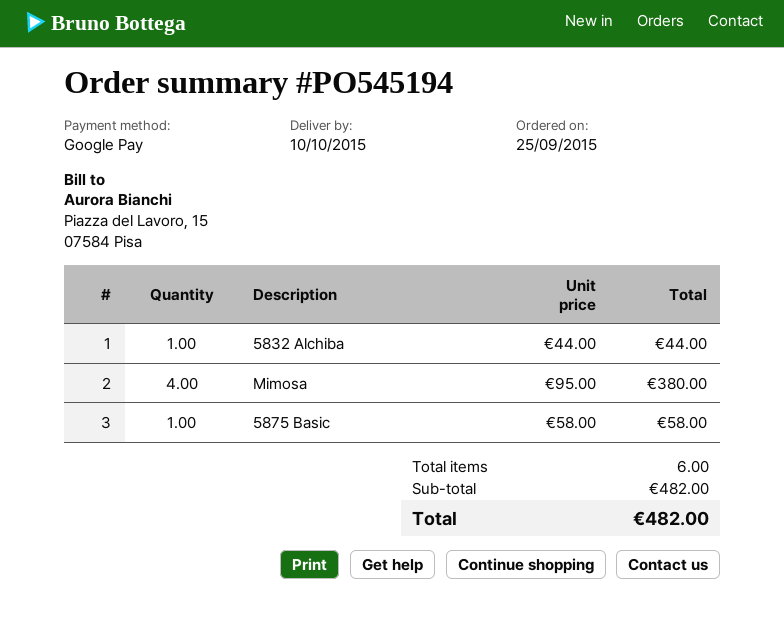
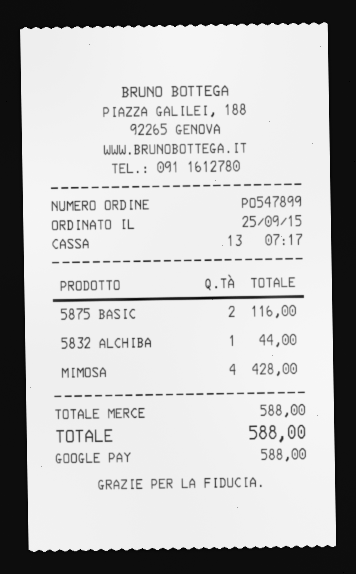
order number: PO545194 -> PO547899
Mimosa: 4 for 380.00 -> 4 for 428.00
5875 Basic: 1 for 58.00 -> 2 for 116.00
subtotal: 482.00 -> 588.00
total: 482.00 -> 588.00

